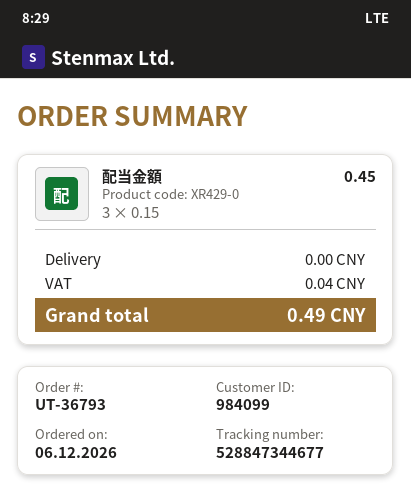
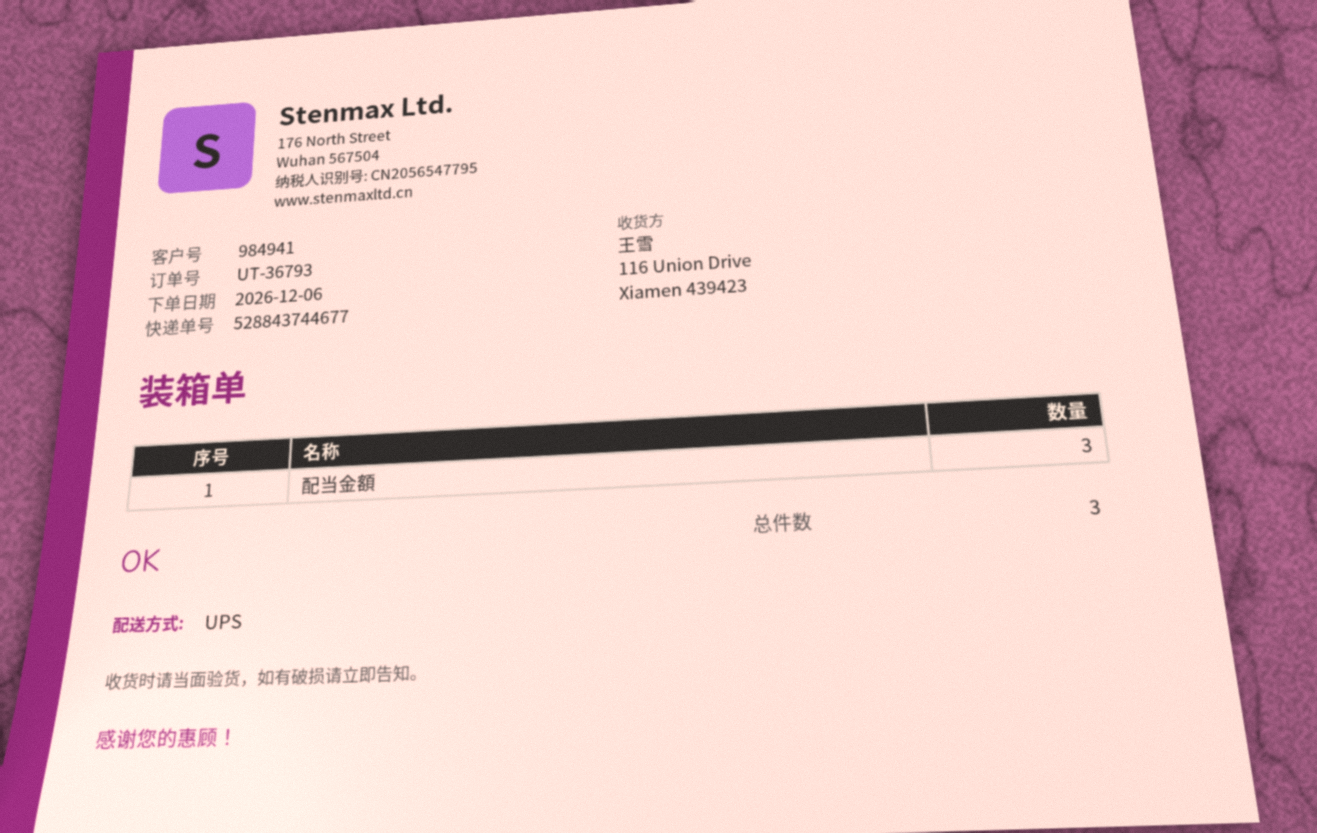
customer number: 984099 -> 984941
tracking number: 528847344677 -> 528843744677

